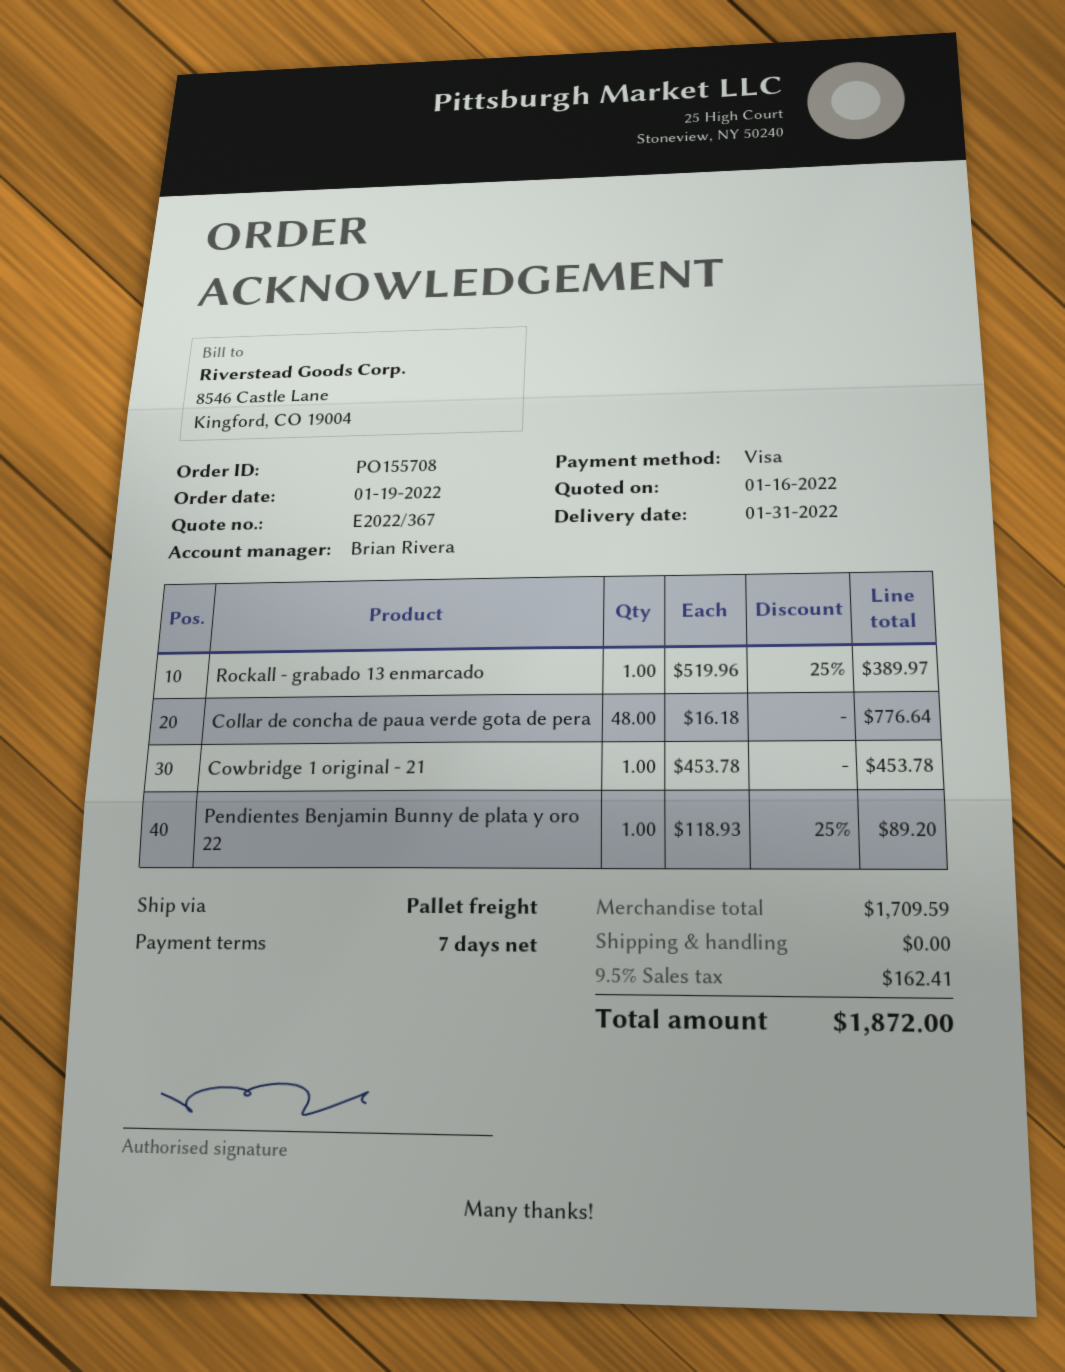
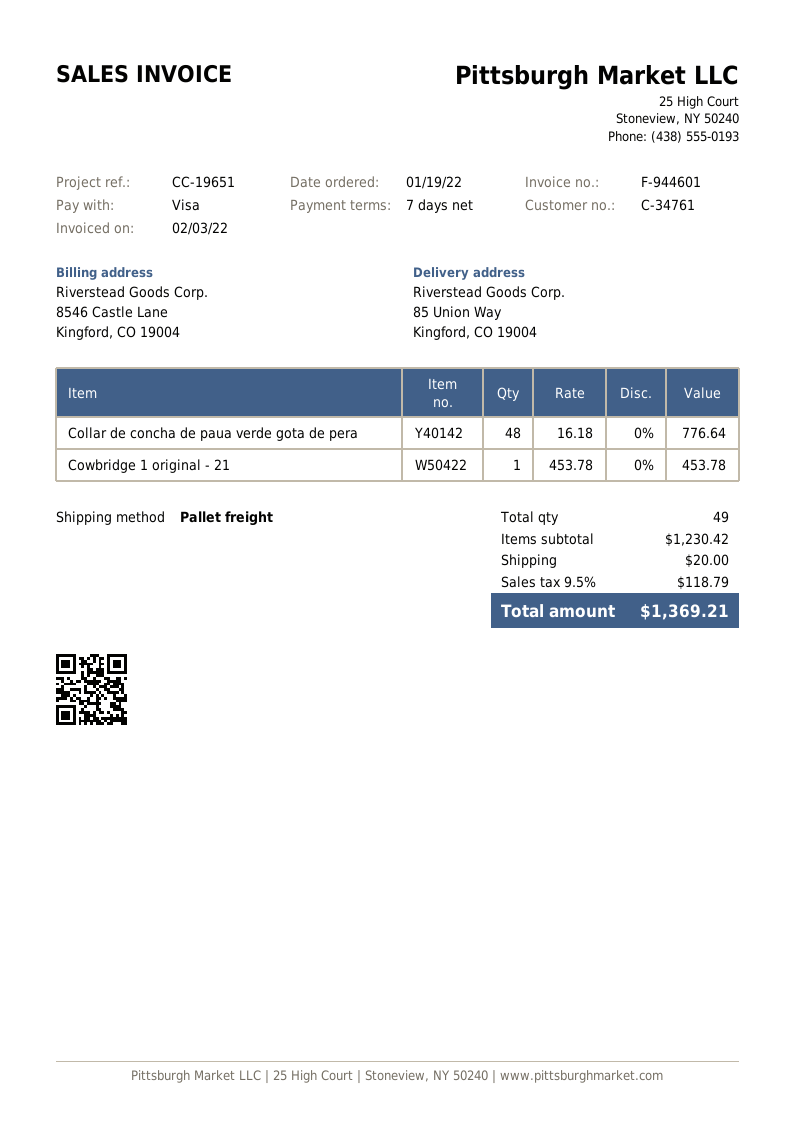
Rockall - grabado 13 enmarcado: 1 x 519.96 - 25% = 389.97 -> none
Pendientes Benjamin Bunny de plata y oro 22: 1 x 118.93 - 25% = 89.20 -> none
subtotal: 1709.59 -> 1230.42
shipping: 0.00 -> 20.00
tax: 9.5% = 162.41 -> 9.5% = 118.79
total: 1872.00 -> 1369.21

